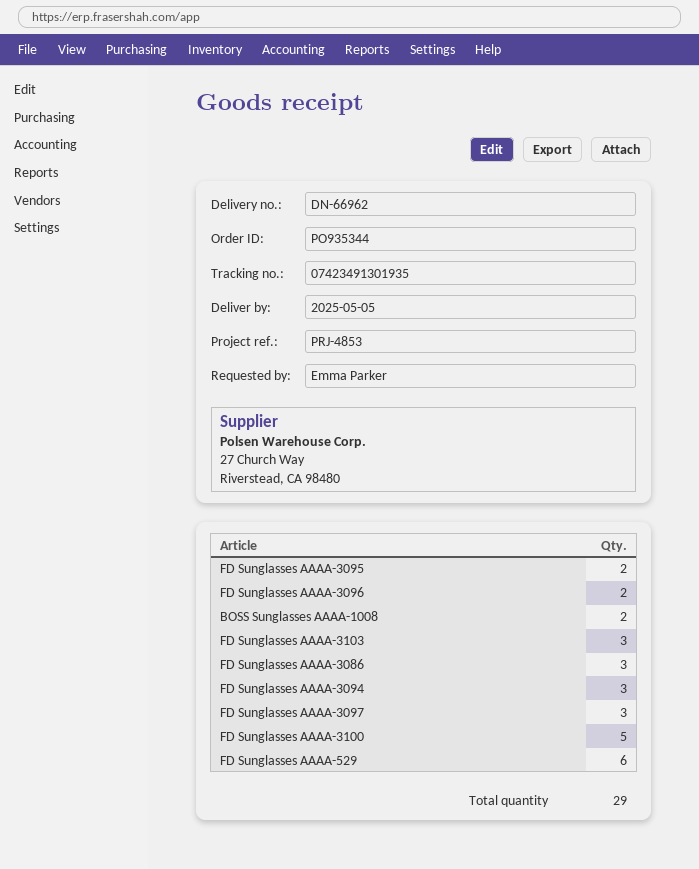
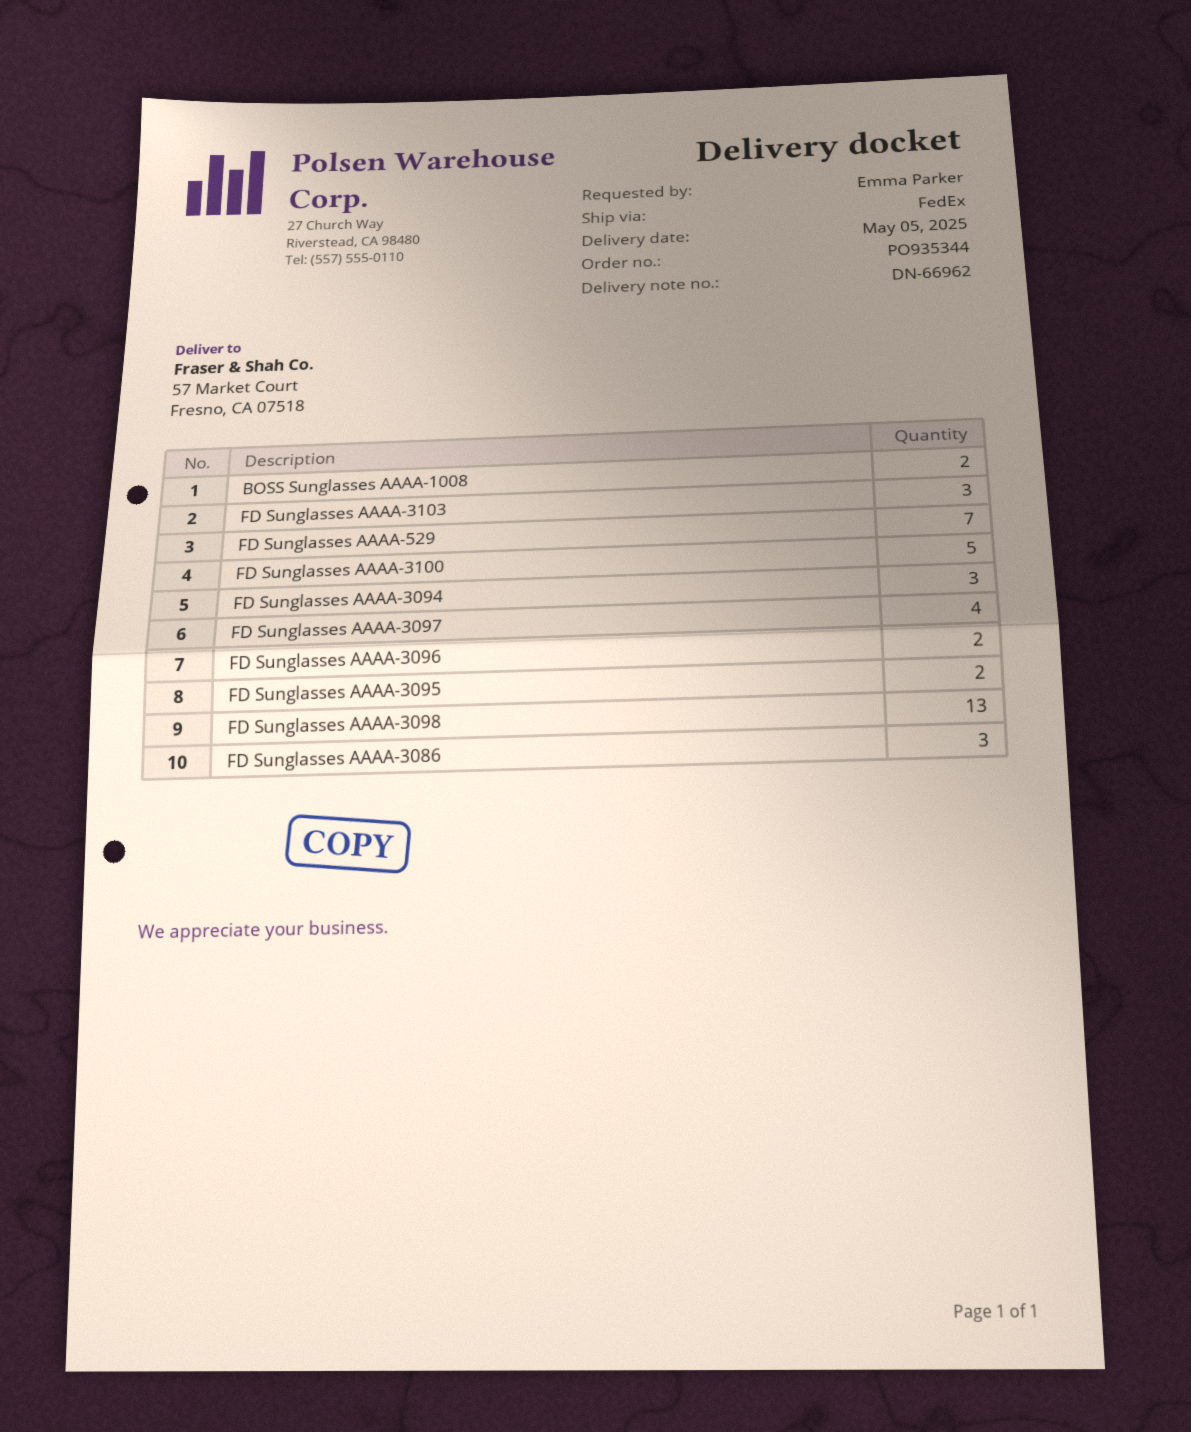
FD Sunglasses AAAA-3097: 3 -> 4
FD Sunglasses AAAA-529: 6 -> 7
FD Sunglasses AAAA-3098: none -> 13

